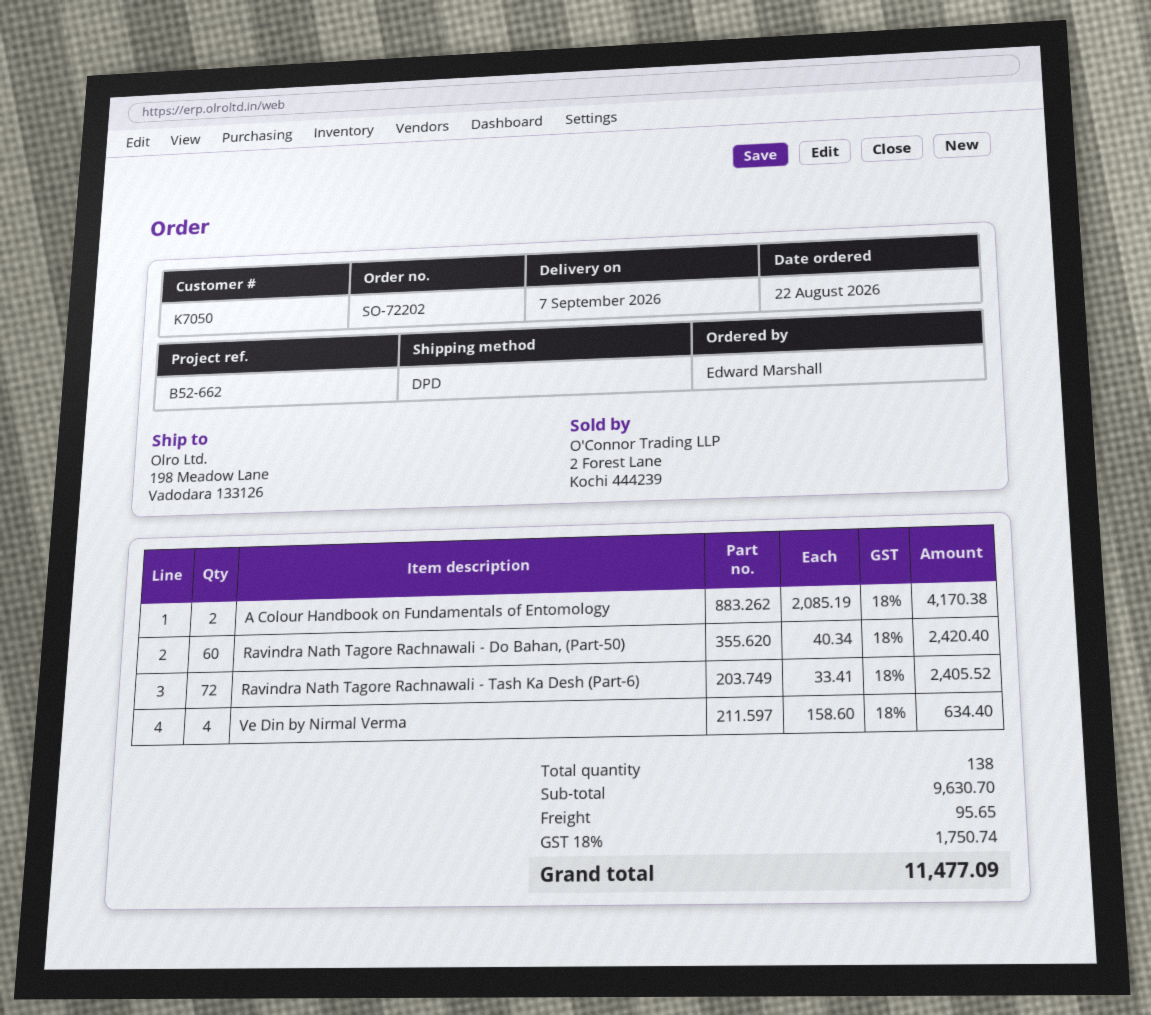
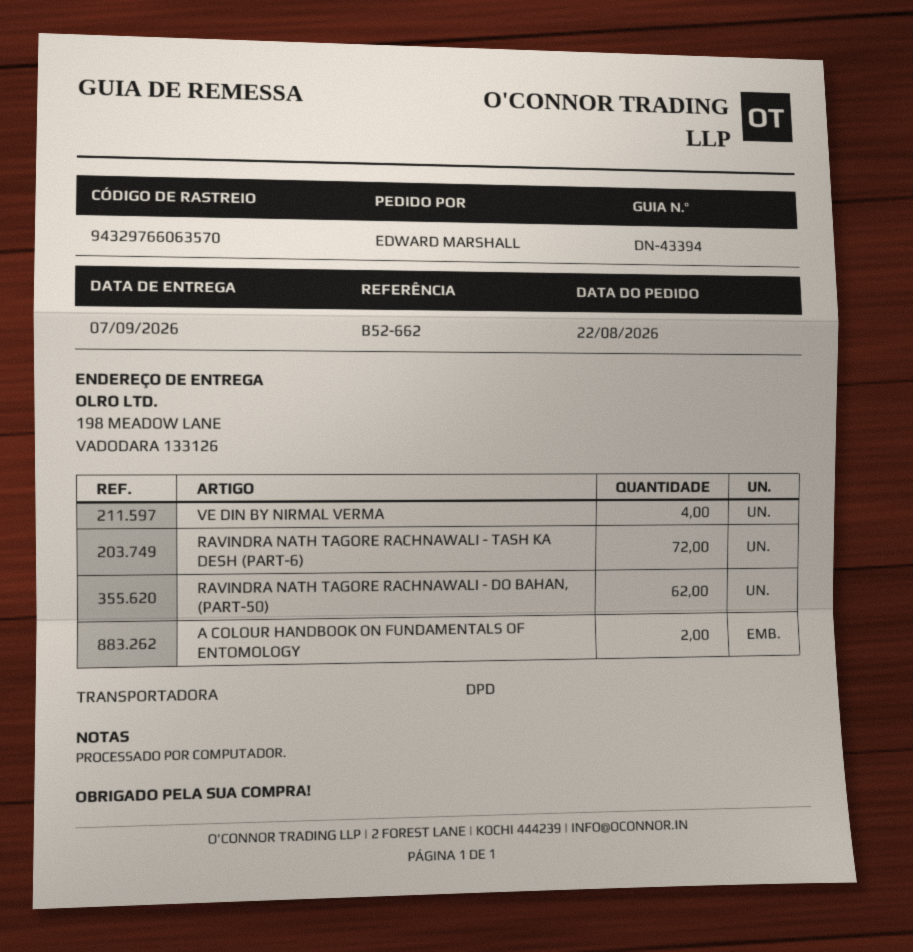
Ravindra Nath Tagore Rachnawali - Do Bahan, (Part-50): 60 -> 62

